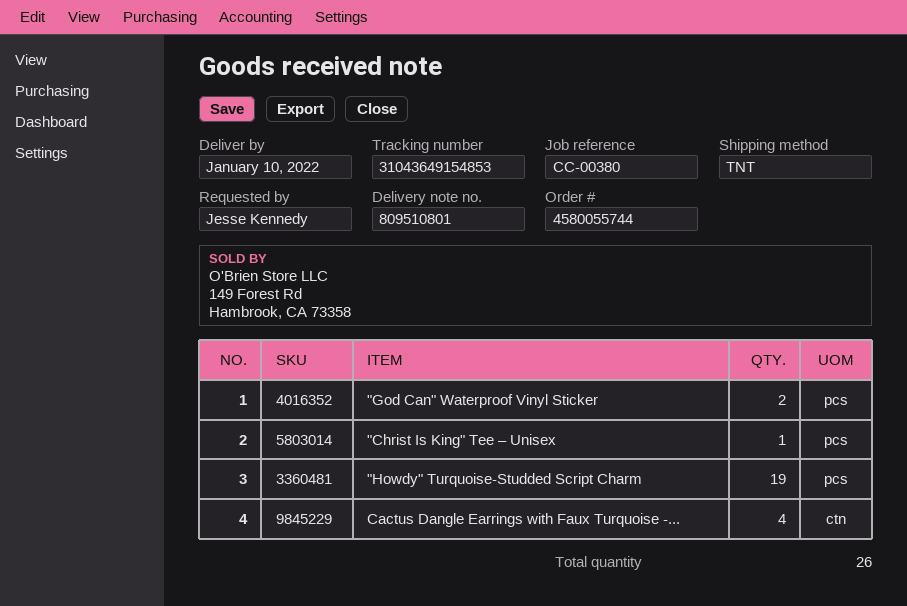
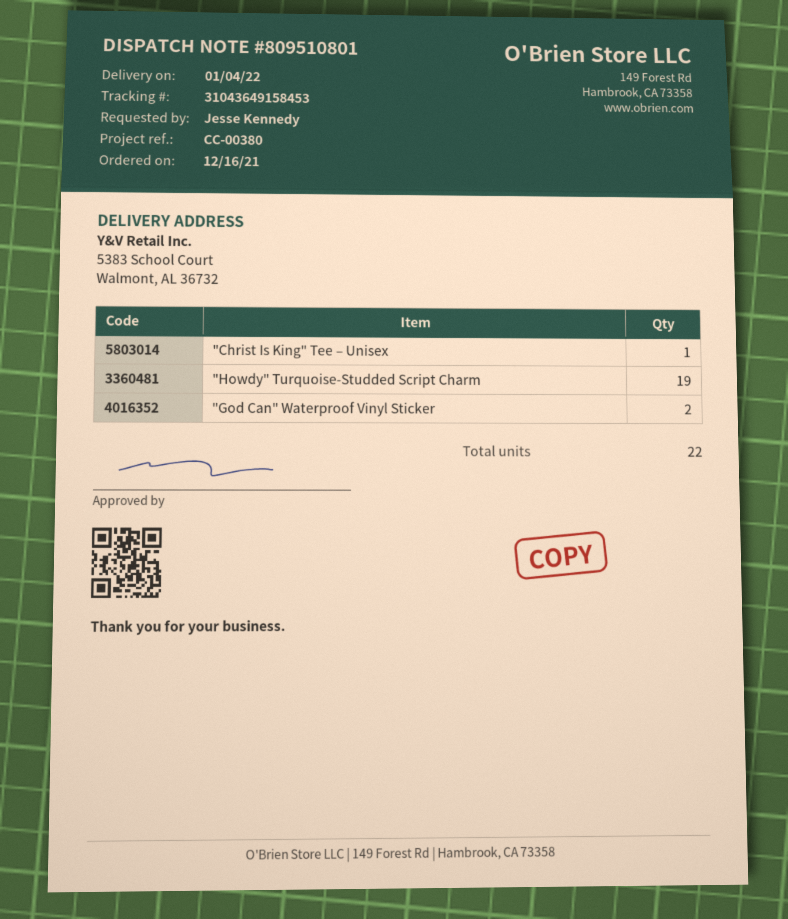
delivery date: 2022-01-10 -> 2022-01-04
tracking number: 31043649154853 -> 31043649158453
Cactus Dangle Earrings with Faux Turquoise -...: 4 -> none
total quantity: 26 -> 22

